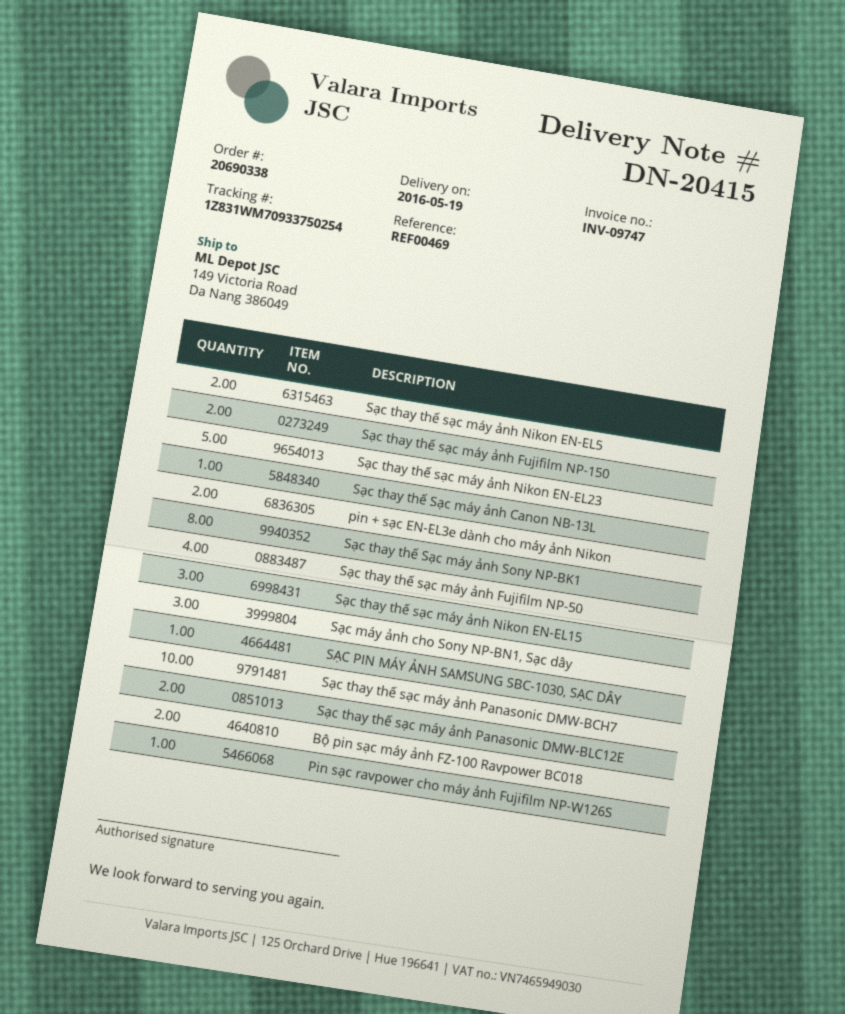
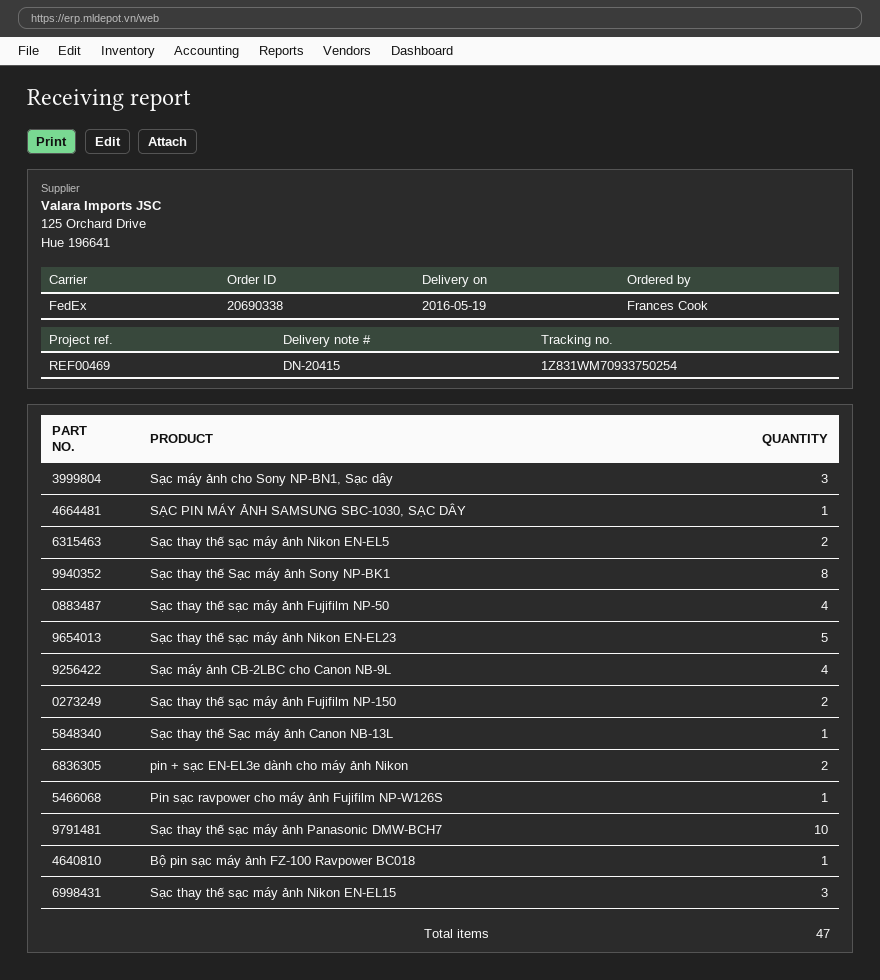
Sạc thay thế sạc máy ảnh Panasonic DMW-BLC12E: 2 -> none
Bộ pin sạc máy ảnh FZ-100 Ravpower BC018: 2 -> 1
Sạc máy ảnh CB-2LBC cho Canon NB-9L: none -> 4

